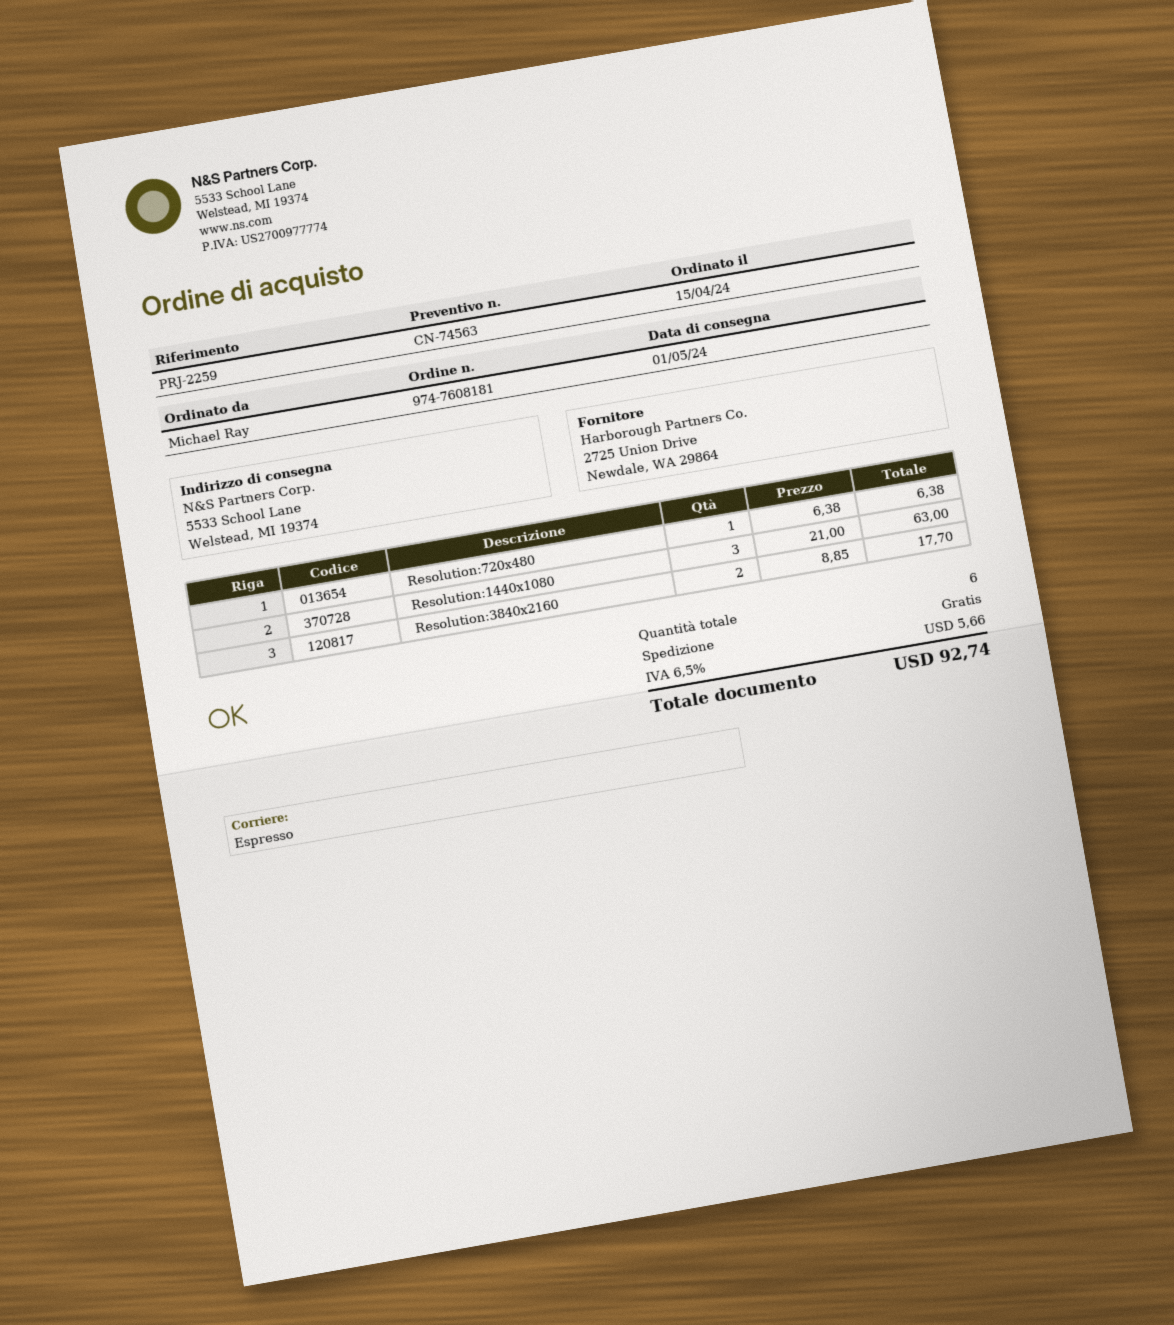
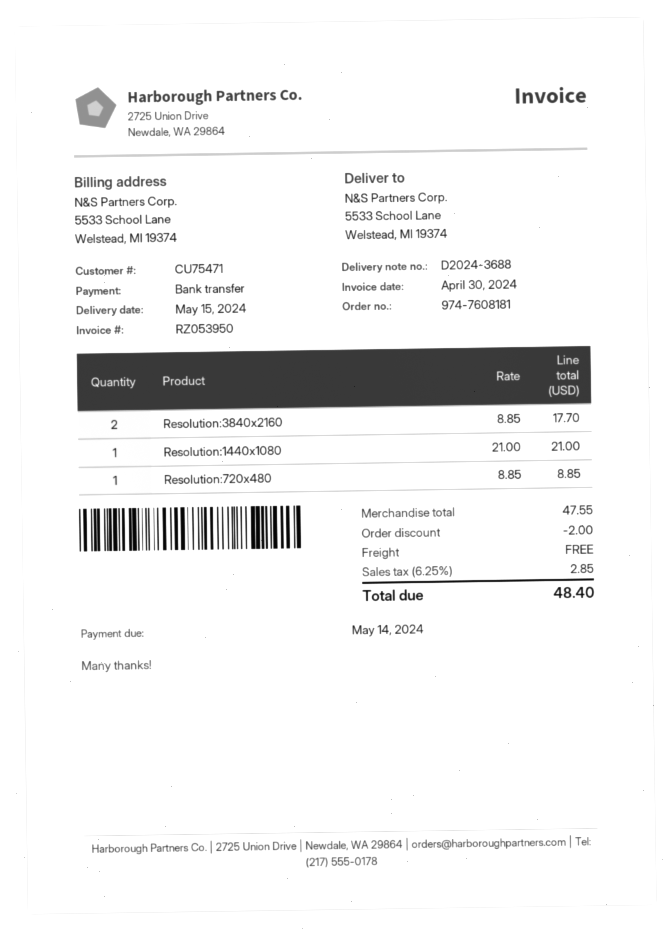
delivery date: 2024-05-01 -> 2024-05-15
Resolution:720x480: 1 x 6.38 = 6.38 -> 1 x 8.85 = 8.85
Resolution:1440x1080: 3 x 21.00 = 63.00 -> 1 x 21.00 = 21.00
discount: none -> 2.00
tax: 6.5% = 5.66 -> 6.25% = 2.85
total: 92.74 -> 48.40

